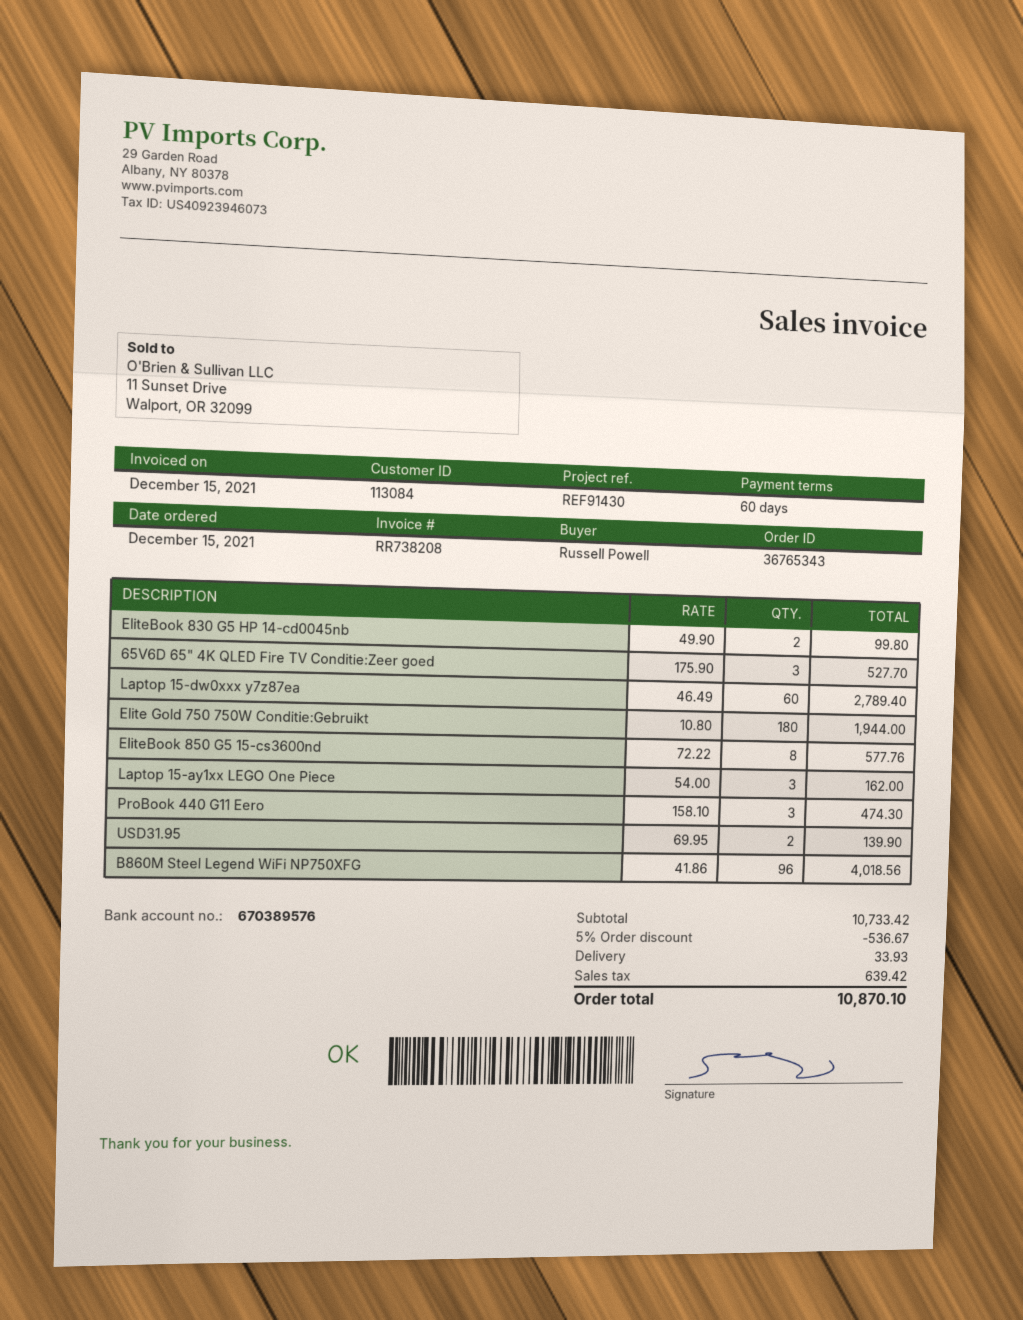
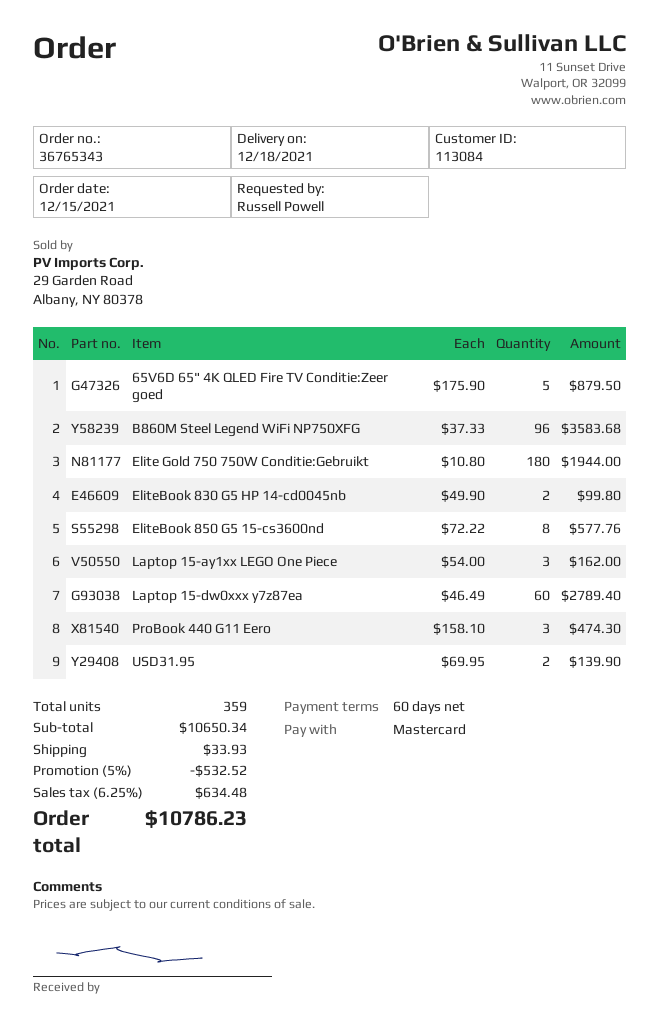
65V6D 65" 4K QLED Fire TV Conditie:Zeer goed: 3 x 175.90 = 527.70 -> 5 x 175.90 = 879.50
B860M Steel Legend WiFi NP750XFG: 96 x 41.86 = 4018.56 -> 96 x 37.33 = 3583.68
subtotal: 10733.42 -> 10650.34
discount: 5% = 536.67 -> 5% = 532.52
tax: 639.42 -> 634.48
total: 10870.10 -> 10786.23

